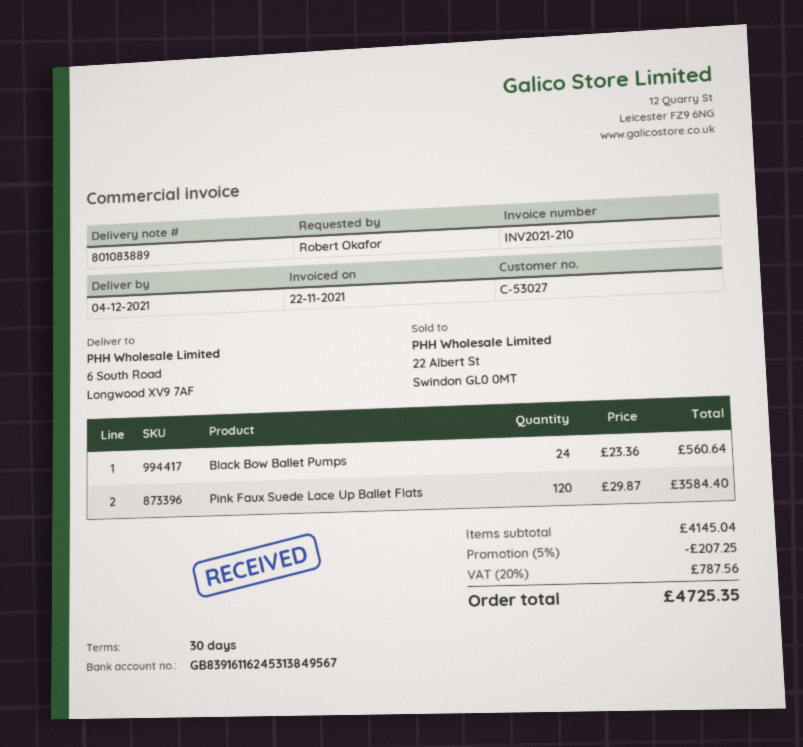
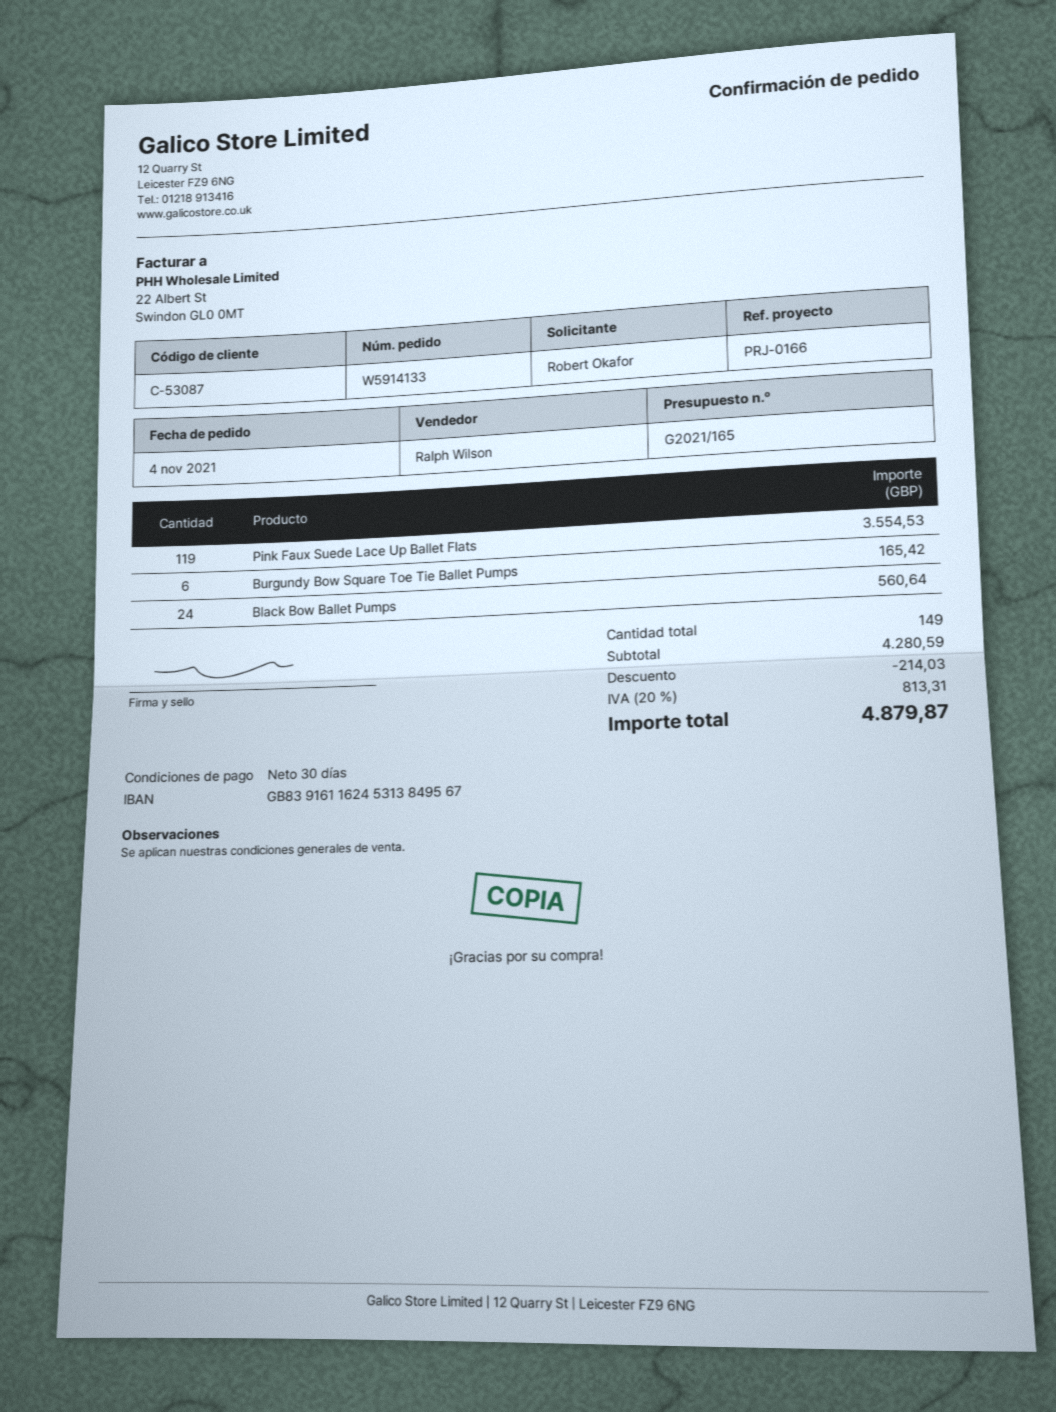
customer number: C-53027 -> C-53087
Pink Faux Suede Lace Up Ballet Flats: 120 for 3584.40 -> 119 for 3554.53
Burgundy Bow Square Toe Tie Ballet Pumps: none -> 6 for 165.42
subtotal: 4145.04 -> 4280.59
discount: 207.25 -> 214.03
tax: 20% = 787.56 -> 20% = 813.31
total: 4725.35 -> 4879.87

